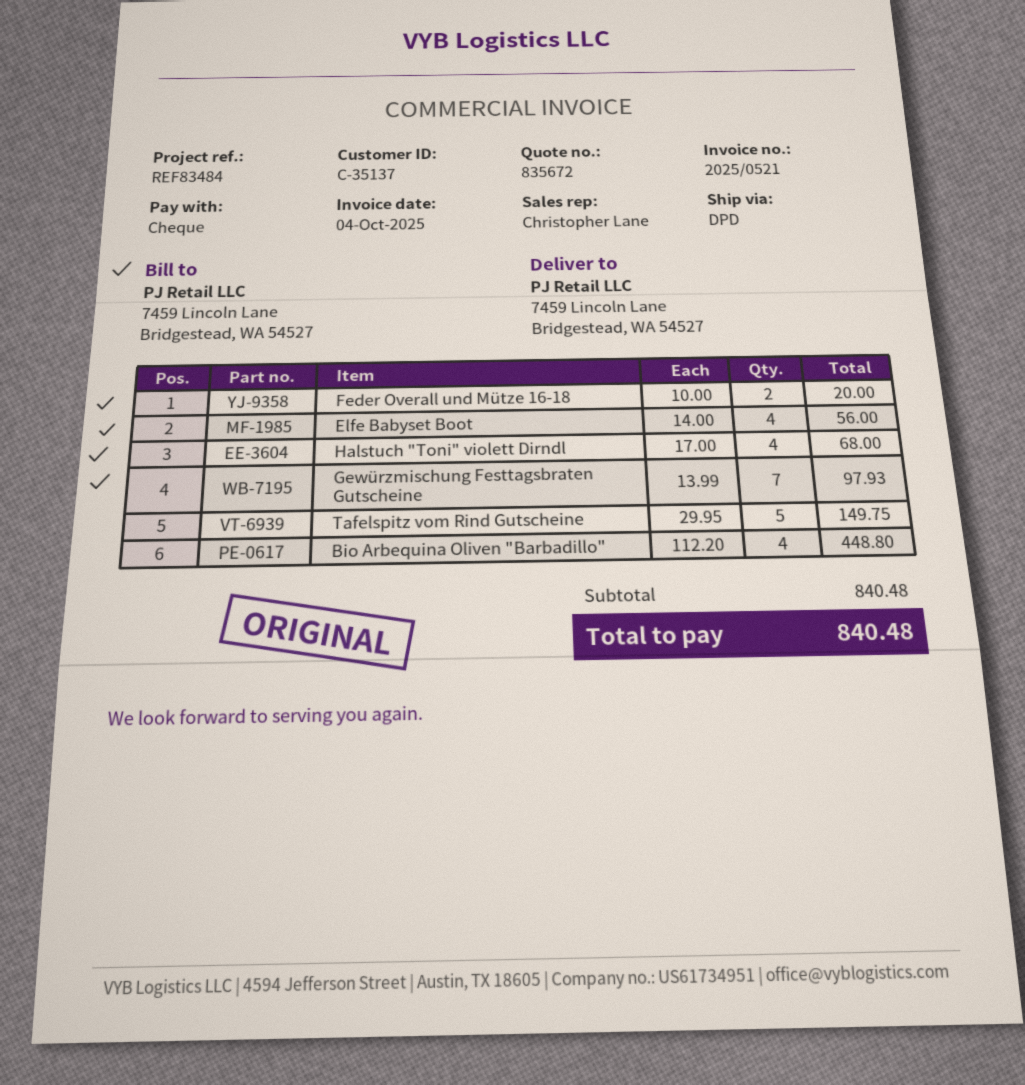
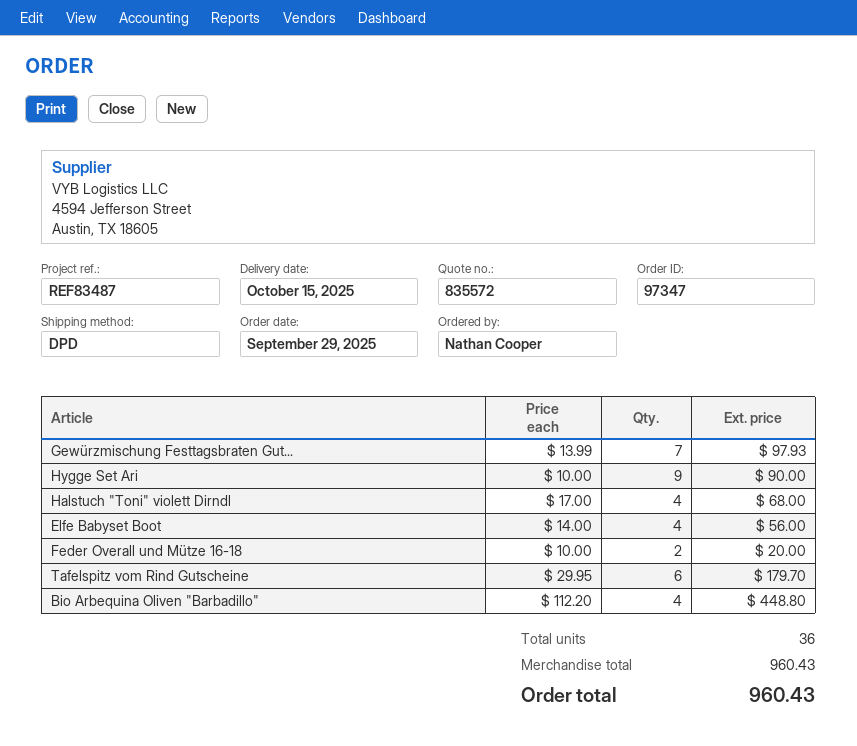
quote number: 835672 -> 835572
reference: REF83484 -> REF83487
Tafelspitz vom Rind Gutscheine: 5 x 29.95 = 149.75 -> 6 x 29.95 = 179.70
Hygge Set Ari: none -> 9 x 10.00 = 90.00
subtotal: 840.48 -> 960.43
total: 840.48 -> 960.43

